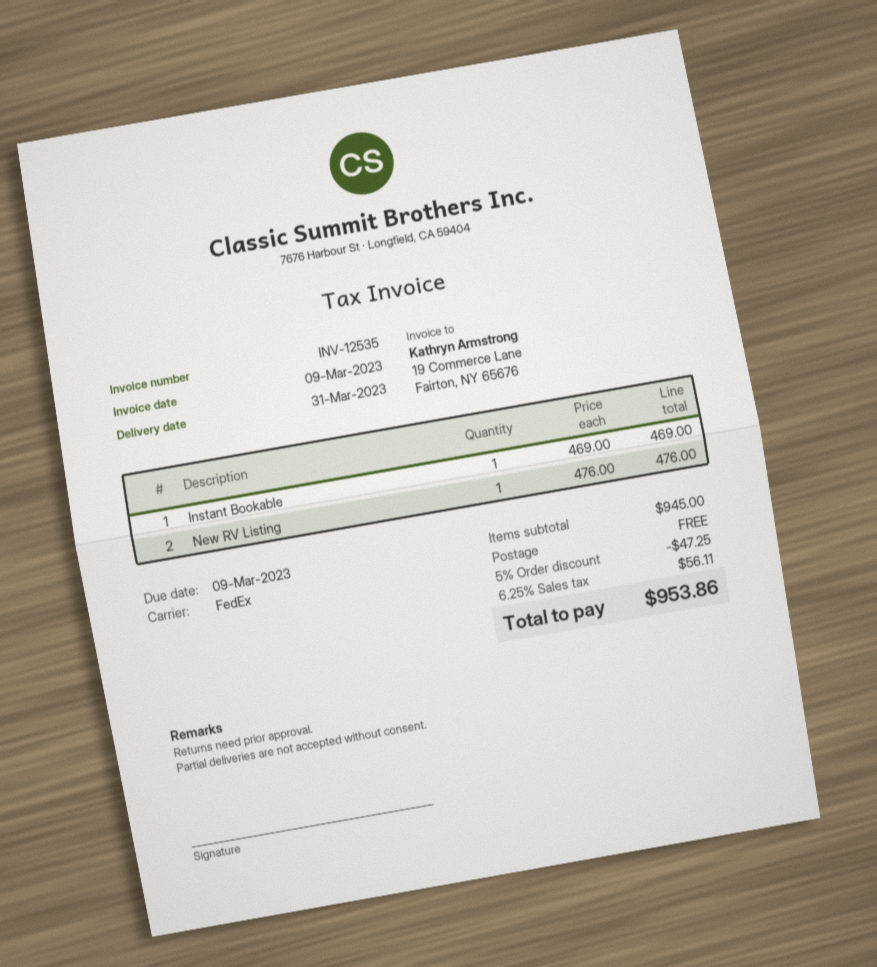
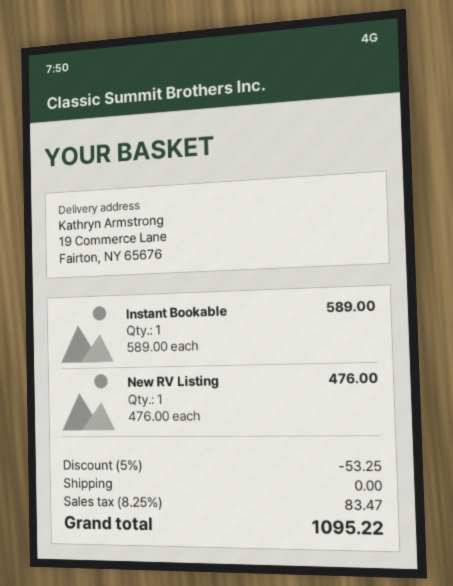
Instant Bookable: 1 x 469.00 = 469.00 -> 1 x 589.00 = 589.00
discount: 5% = 47.25 -> 5% = 53.25
tax: 6.25% = 56.11 -> 8.25% = 83.47
total: 953.86 -> 1095.22

